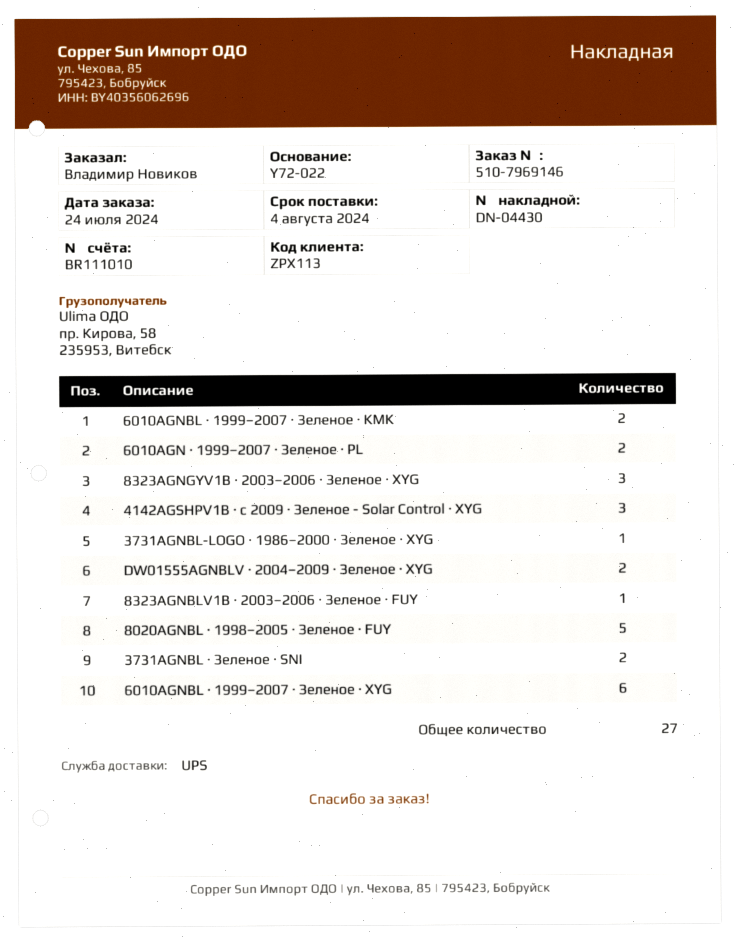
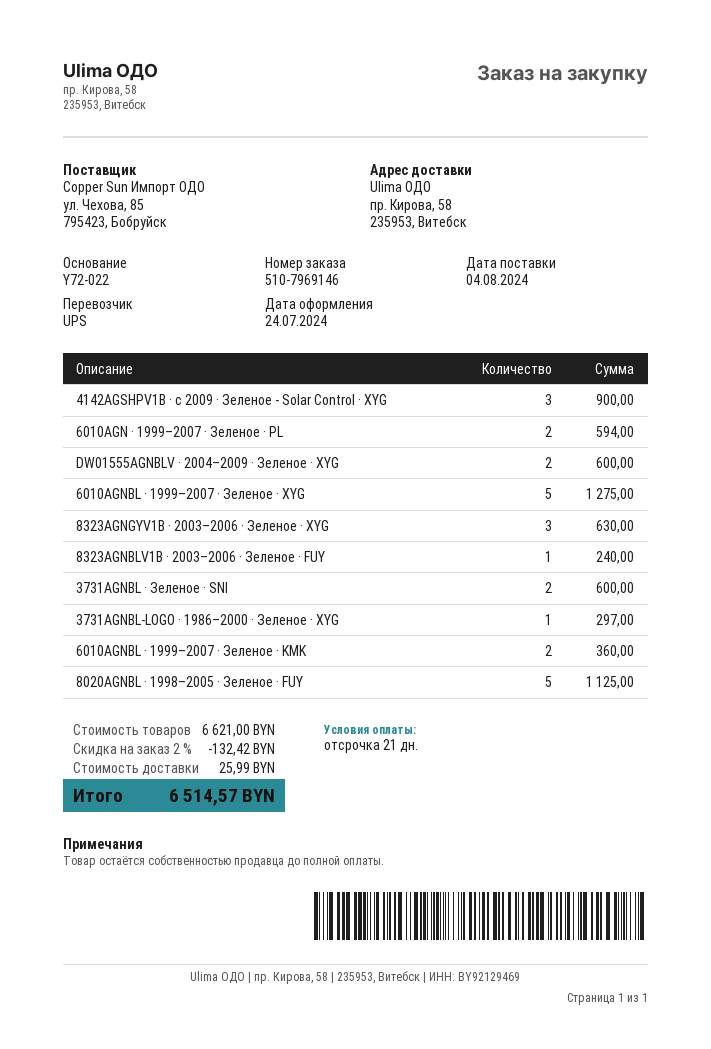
6010AGNBL · 1999–2007 · Зеленое · XYG: 6 -> 5

